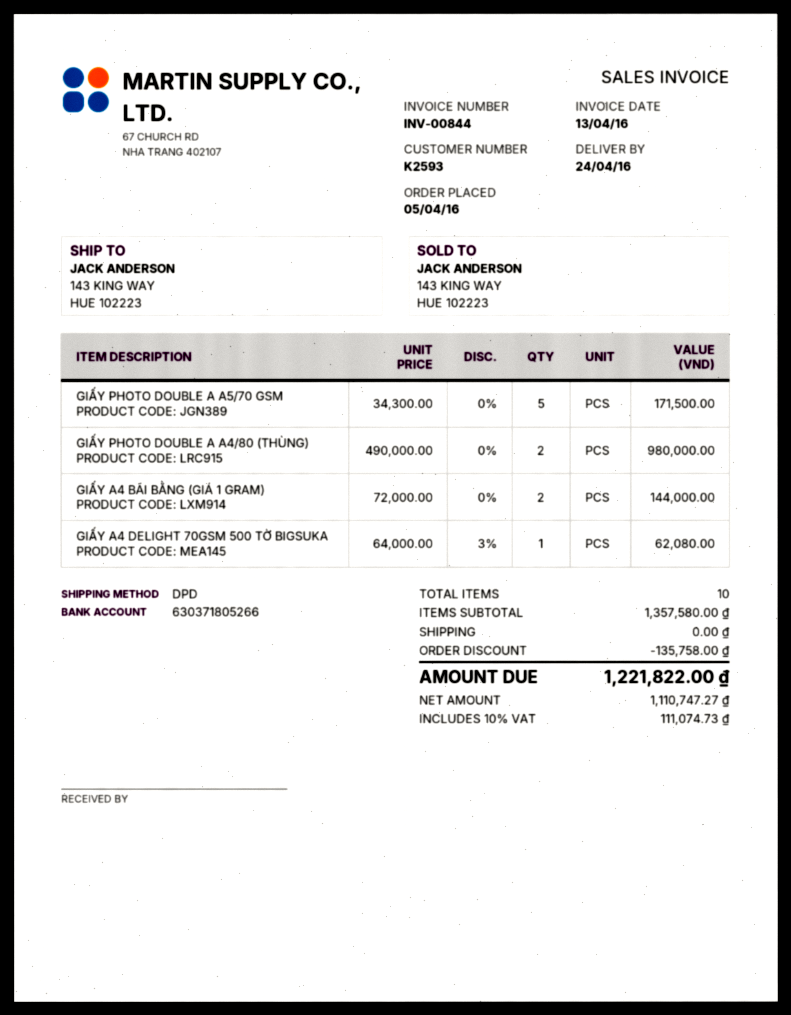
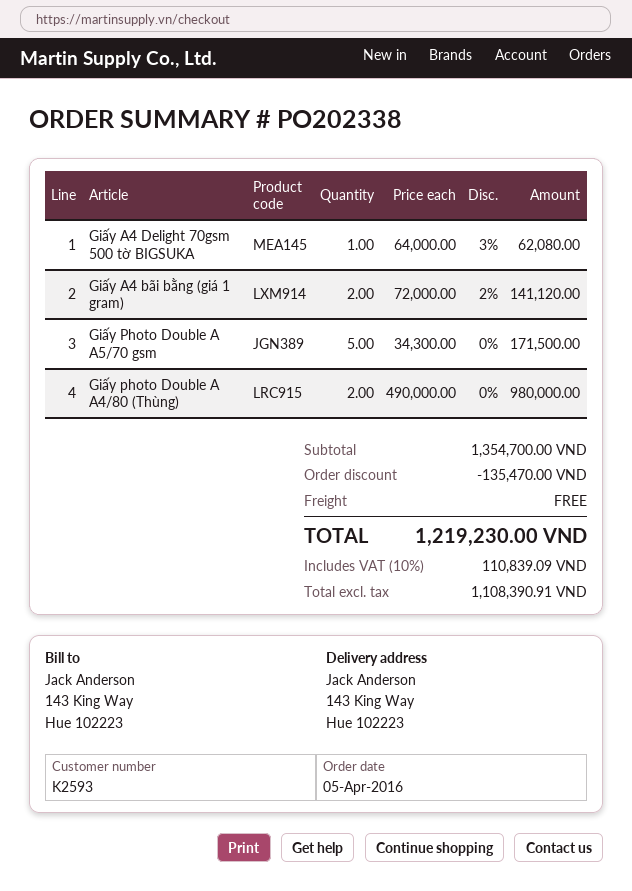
GIẤY A4 BÃI BẰNG (GIÁ 1 GRAM): 2 x 72000.00 = 144000.00 -> 2 x 72000.00 - 2% = 141120.00
subtotal: 1357580.00 -> 1354700.00
discount: 135758.00 -> 135470.00
net: 1110747.27 -> 1108390.91
tax: 10% = 111074.73 -> 10% = 110839.09
total: 1221822.00 -> 1219230.00

